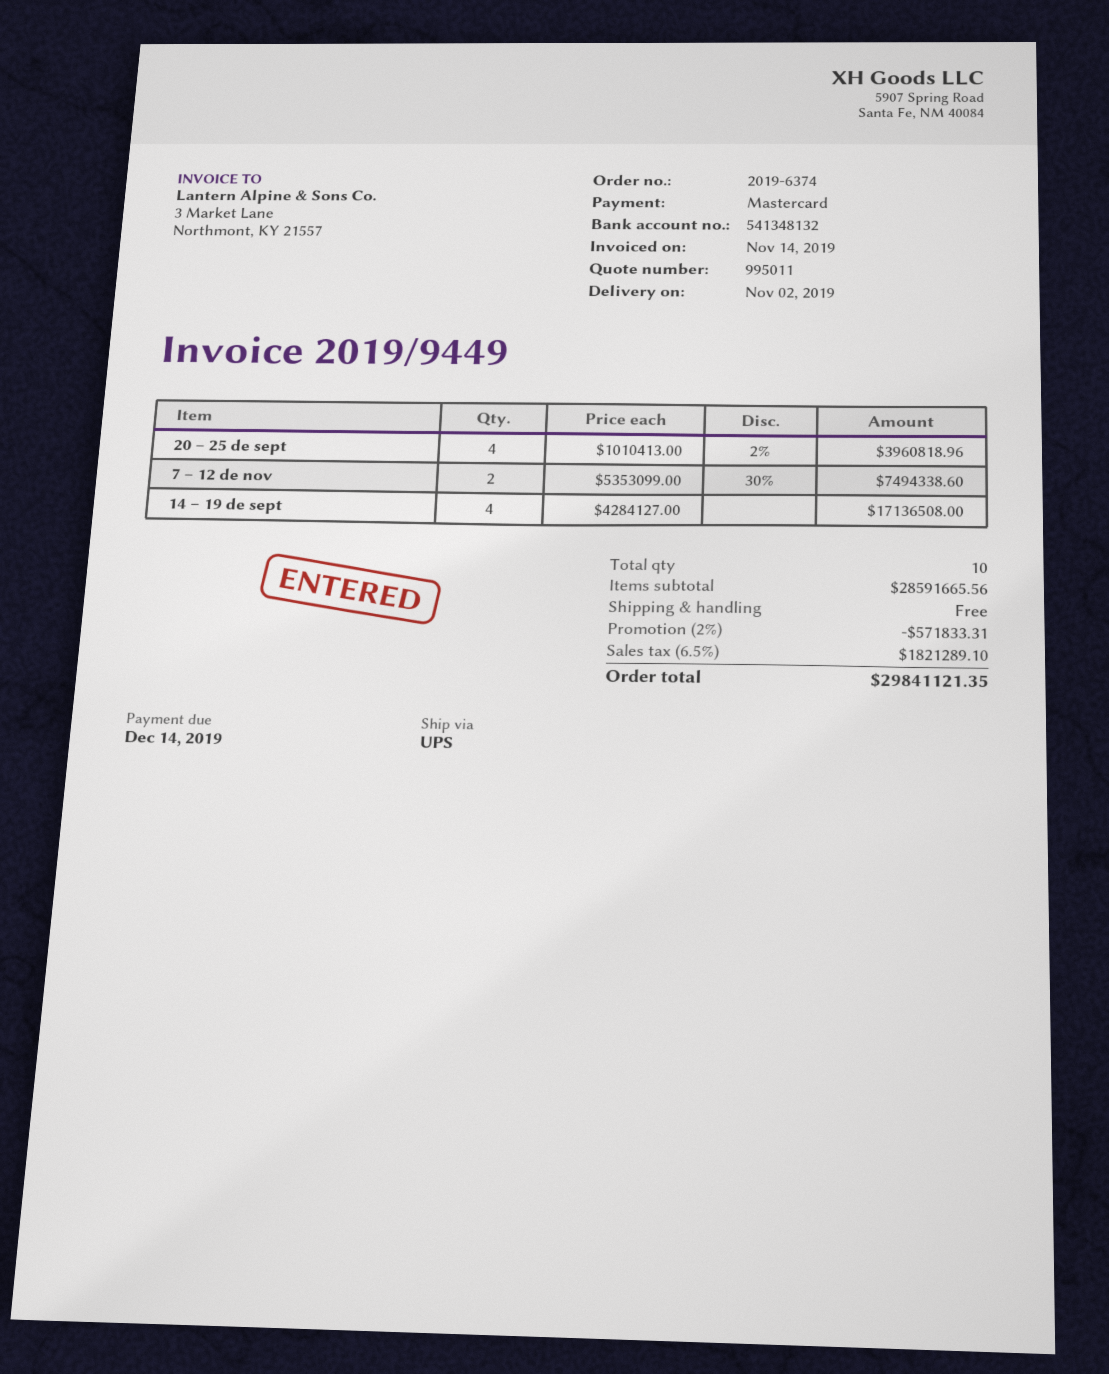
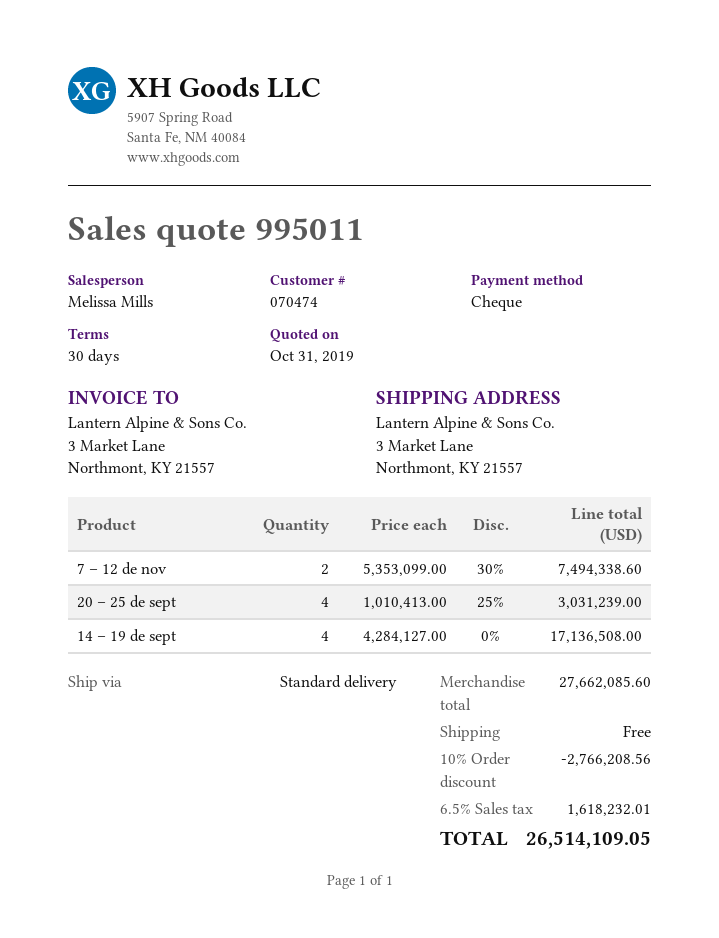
payment method: Mastercard -> cheque
shipping method: UPS -> standard
20 – 25 de sept: 4 x 1010413.00 - 2% = 3960818.96 -> 4 x 1010413.00 - 25% = 3031239.00
subtotal: 28591665.56 -> 27662085.60
discount: 2% = 571833.31 -> 10% = 2766208.56
tax: 6.5% = 1821289.10 -> 6.5% = 1618232.01
total: 29841121.35 -> 26514109.05

